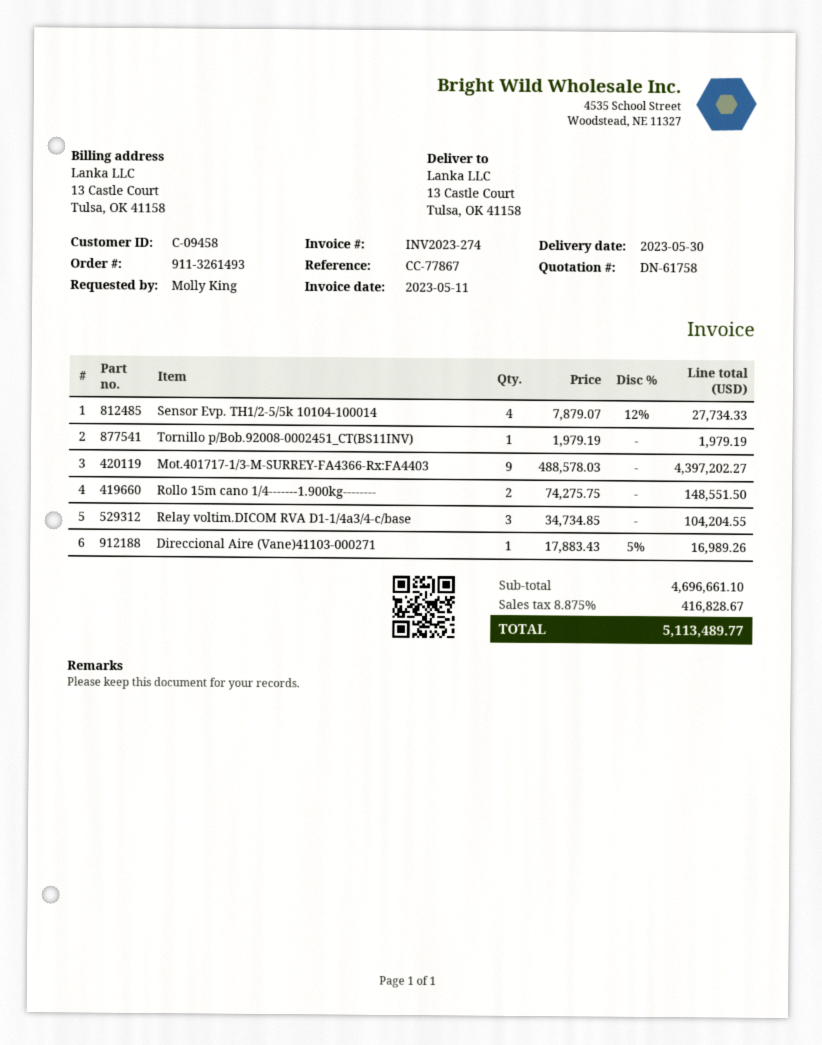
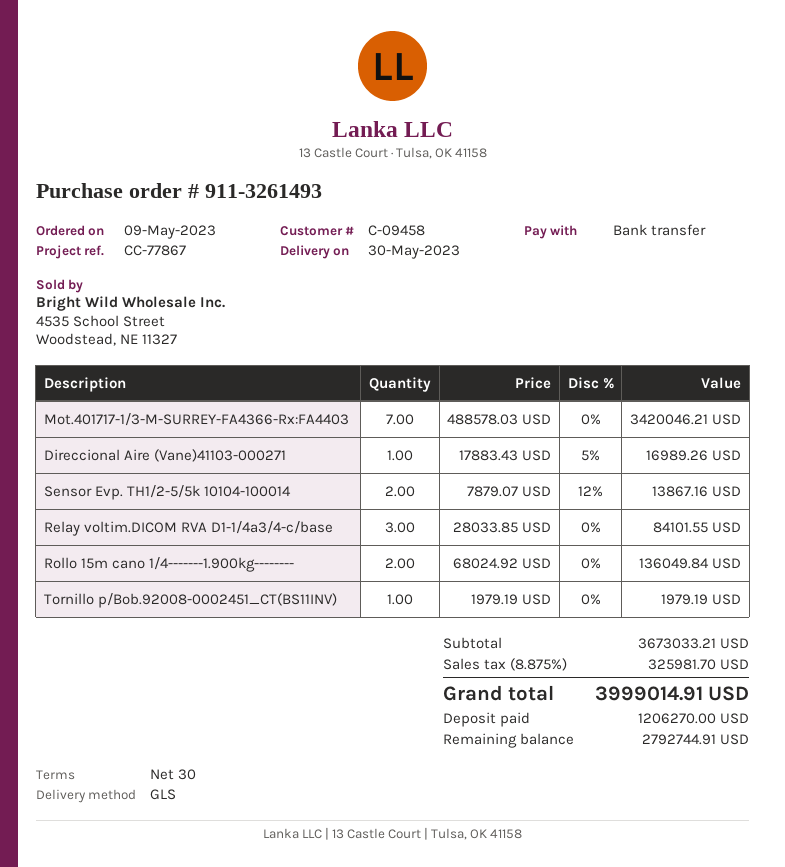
Sensor Evp. TH1/2-5/5k 10104-100014: 4 x 7879.07 - 12% = 27734.33 -> 2 x 7879.07 - 12% = 13867.16
Mot.401717-1/3-M-SURREY-FA4366-Rx:FA4403: 9 x 488578.03 = 4397202.27 -> 7 x 488578.03 = 3420046.21
Rollo 15m cano 1/4-------1.900kg--------: 2 x 74275.75 = 148551.50 -> 2 x 68024.92 = 136049.84
Relay voltim.DICOM RVA D1-1/4a3/4-c/base: 3 x 34734.85 = 104204.55 -> 3 x 28033.85 = 84101.55
subtotal: 4696661.10 -> 3673033.21
tax: 8.875% = 416828.67 -> 8.875% = 325981.70
total: 5113489.77 -> 3999014.91

